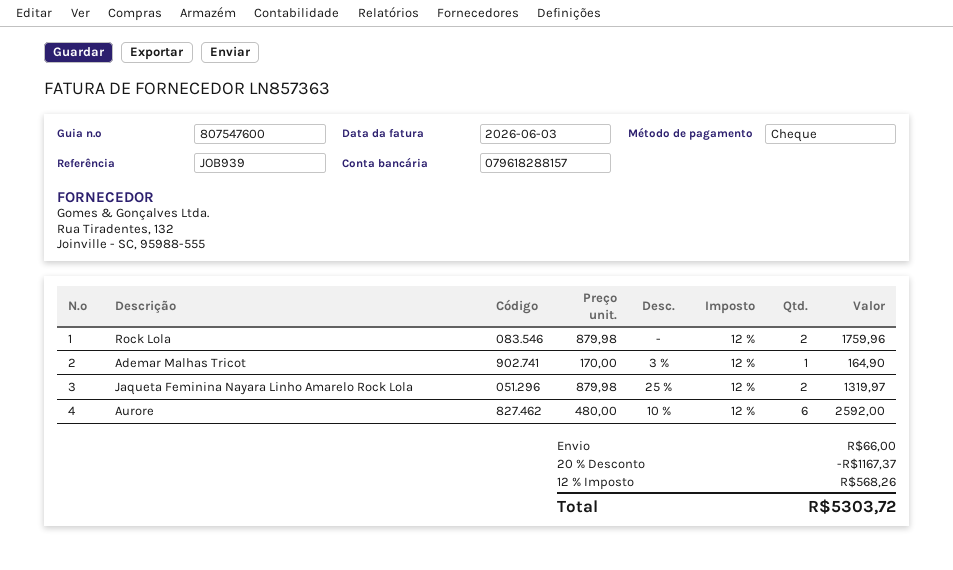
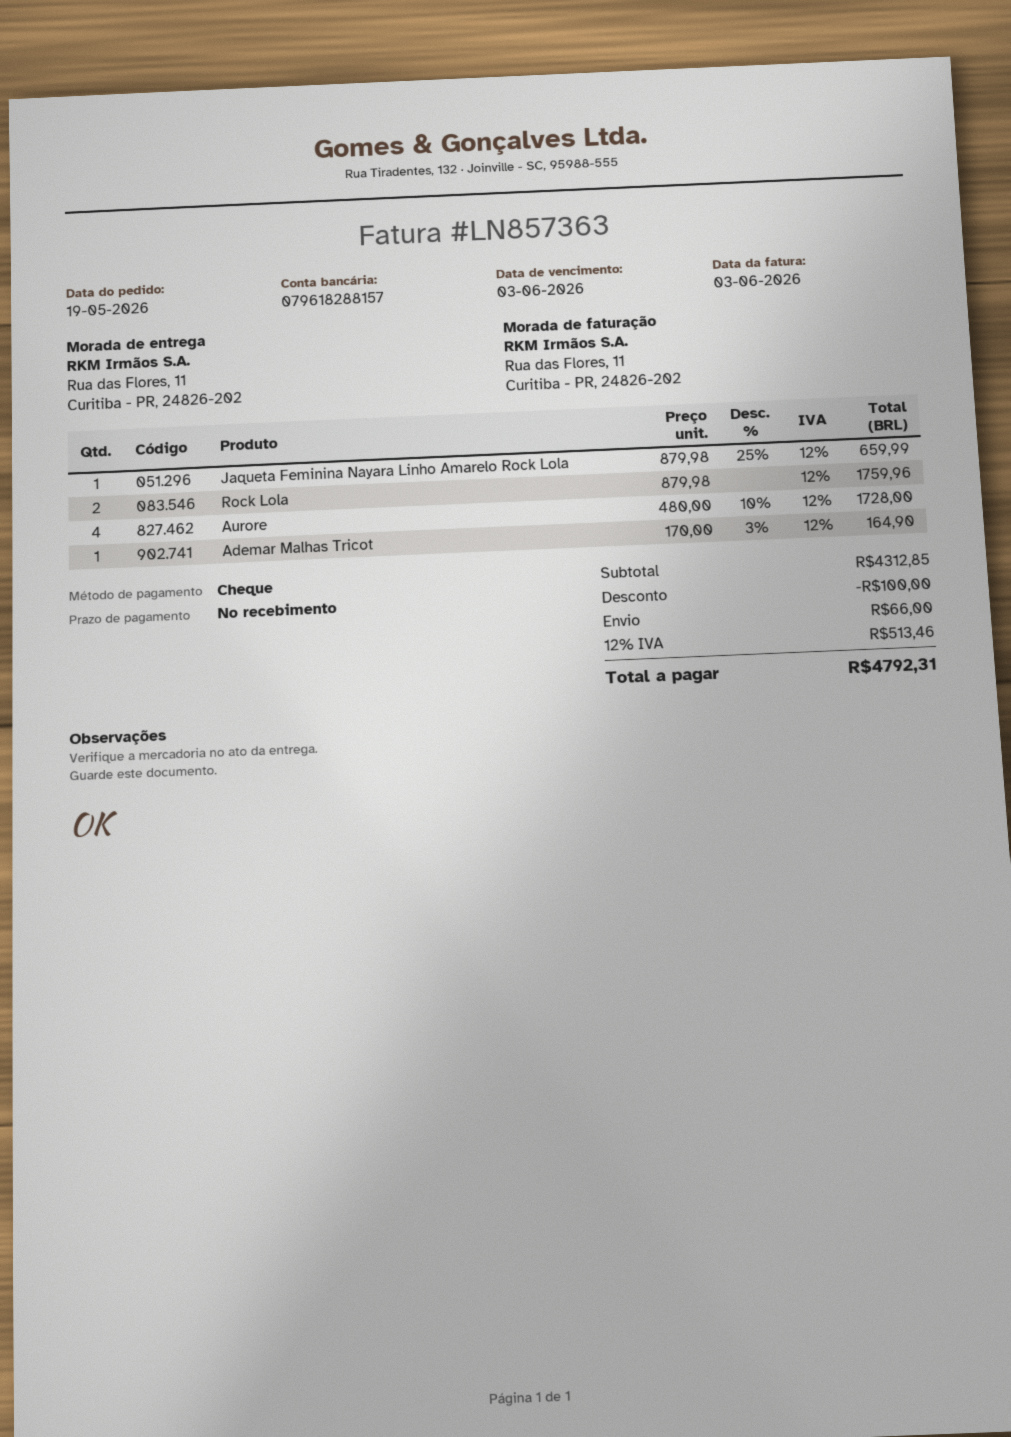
Jaqueta Feminina Nayara Linho Amarelo Rock Lola: 2 x 879.98 - 25% = 1319.97 -> 1 x 879.98 - 25% = 659.99
Aurore: 6 x 480.00 - 10% = 2592.00 -> 4 x 480.00 - 10% = 1728.00
discount: 1167.37 -> 100.00
tax: 12% = 568.26 -> 12% = 513.46
total: 5303.72 -> 4792.31

